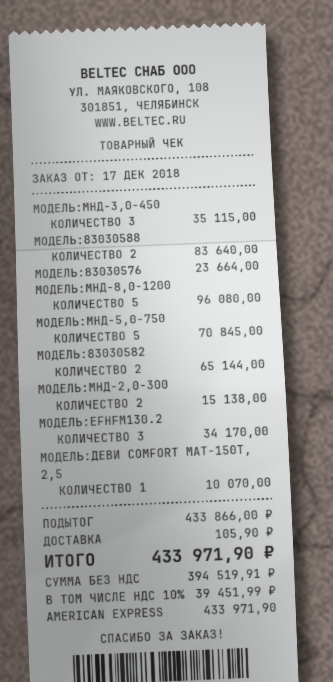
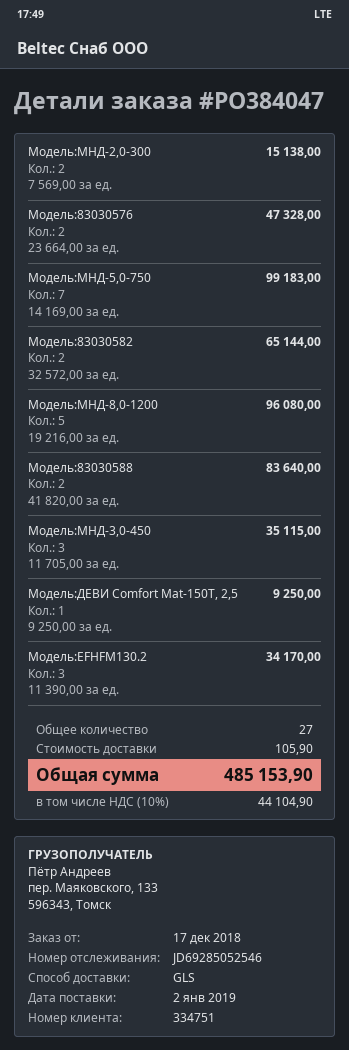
МОДЕЛЬ:83030576: 1 for 23664.00 -> 2 for 47328.00
МОДЕЛЬ:МНД-5,0-750: 5 for 70845.00 -> 7 for 99183.00
МОДЕЛЬ:ДЕВИ COMFORT MAT-150T, 2,5: 1 for 10070.00 -> 1 for 9250.00
tax: 10% = 39451.99 -> 10% = 44104.90
total: 433971.90 -> 485153.90

